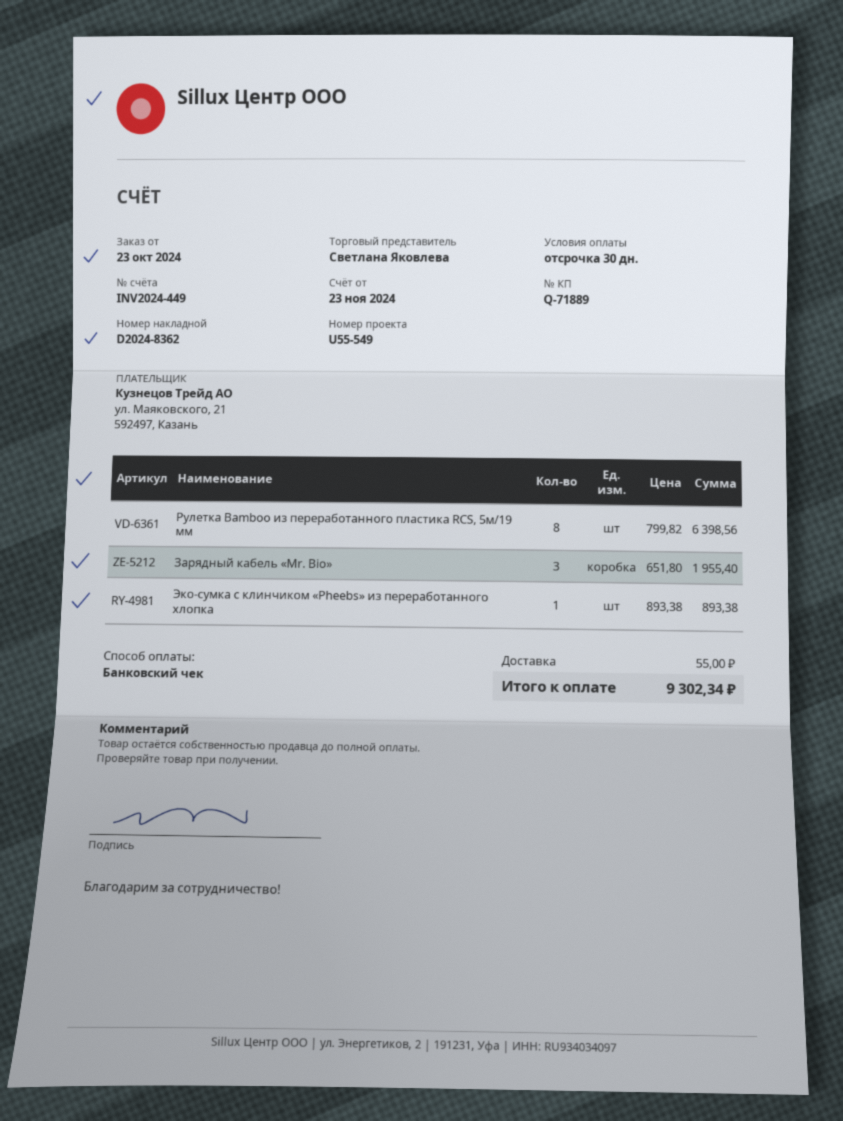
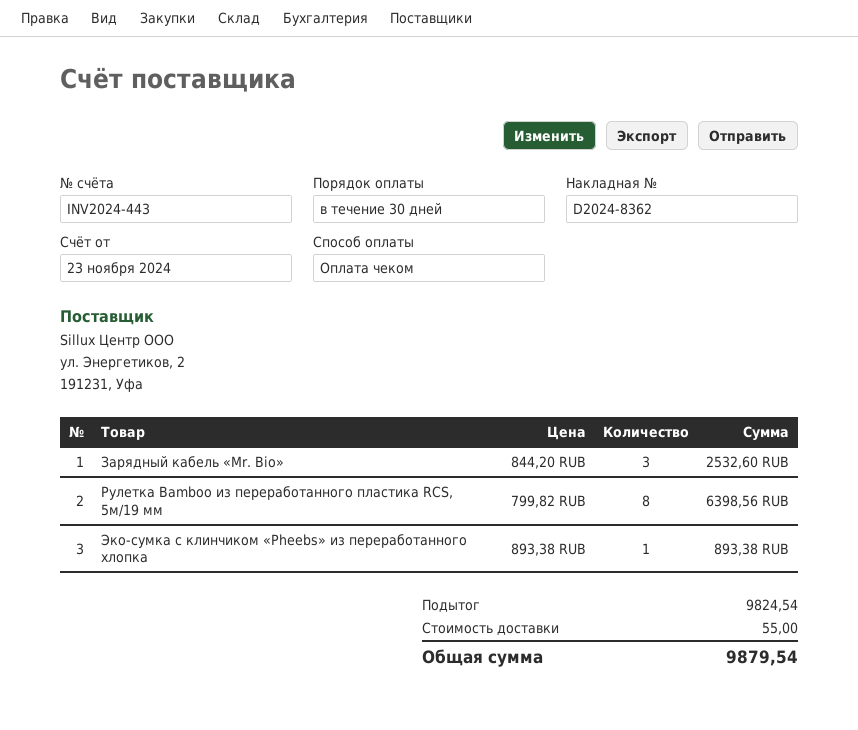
invoice number: INV2024-449 -> INV2024-443
Зарядный кабель «Mr. Bio»: 3 x 651.80 = 1955.40 -> 3 x 844.20 = 2532.60
total: 9302.34 -> 9879.54

